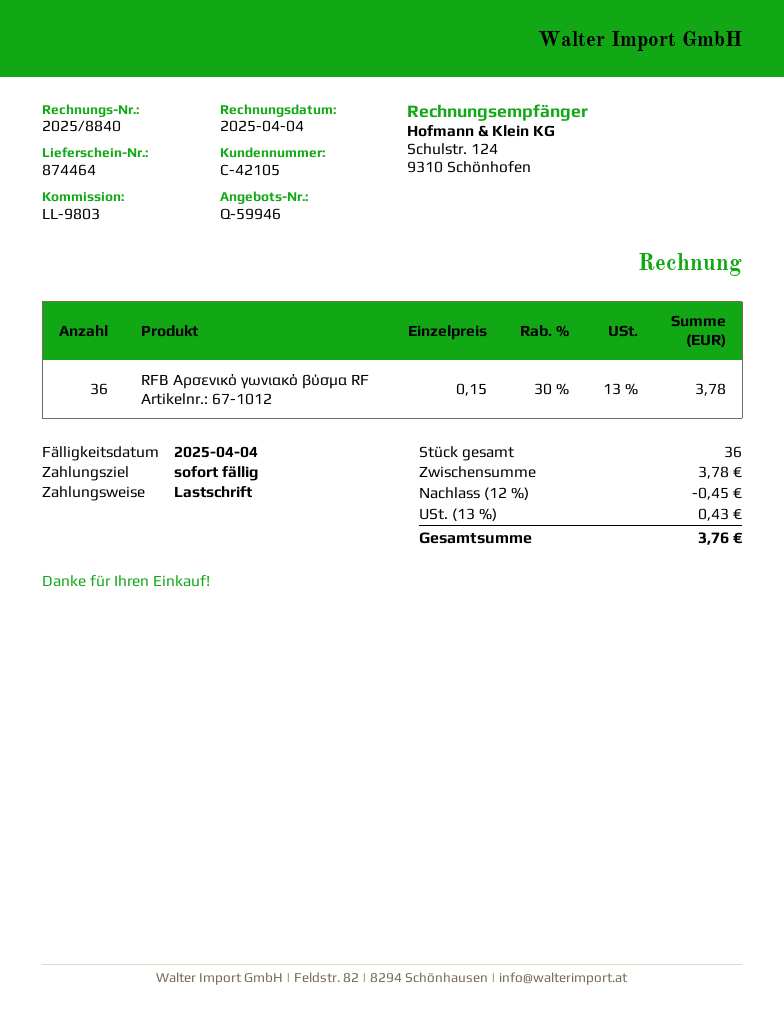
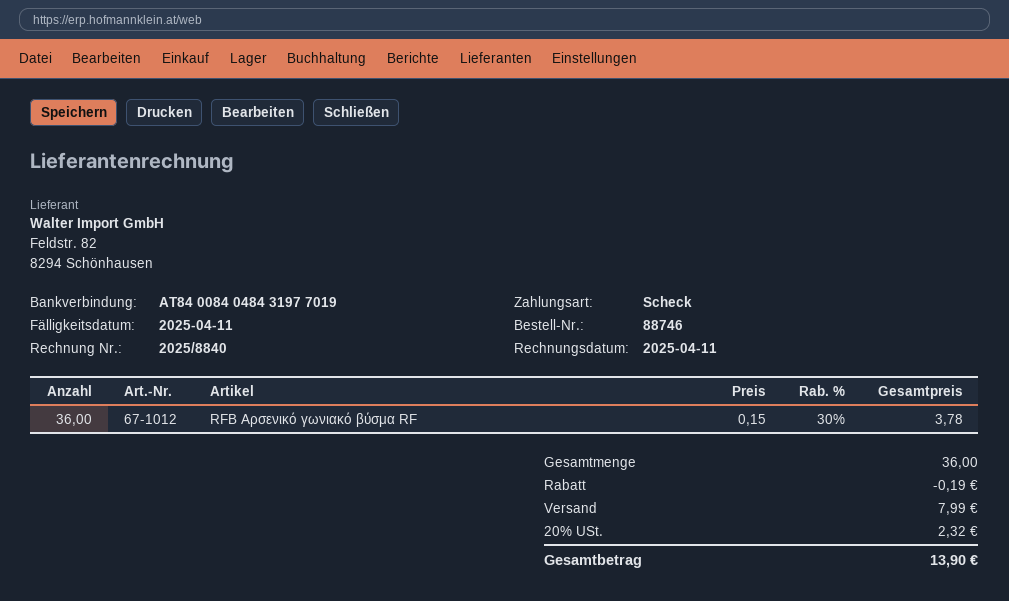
invoice date: 2025-04-04 -> 2025-04-11
due date: 2025-04-04 -> 2025-04-11
payment method: direct debit -> cheque
discount: 0.45 -> 0.19
shipping: none -> 7.99
tax: 13% = 0.43 -> 20% = 2.32
total: 3.76 -> 13.90

